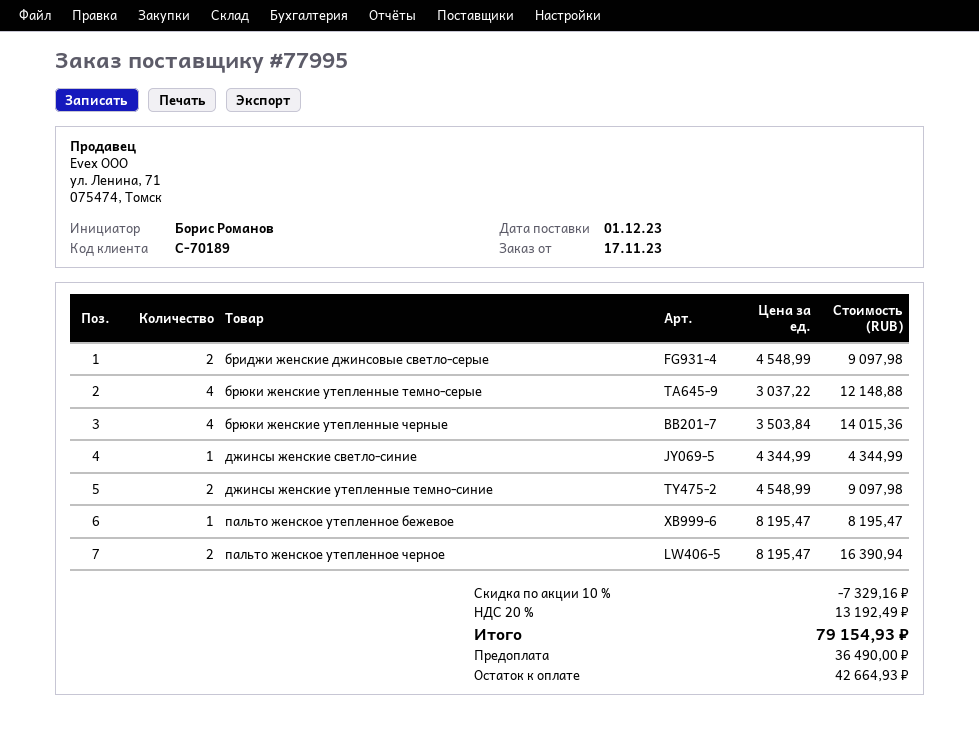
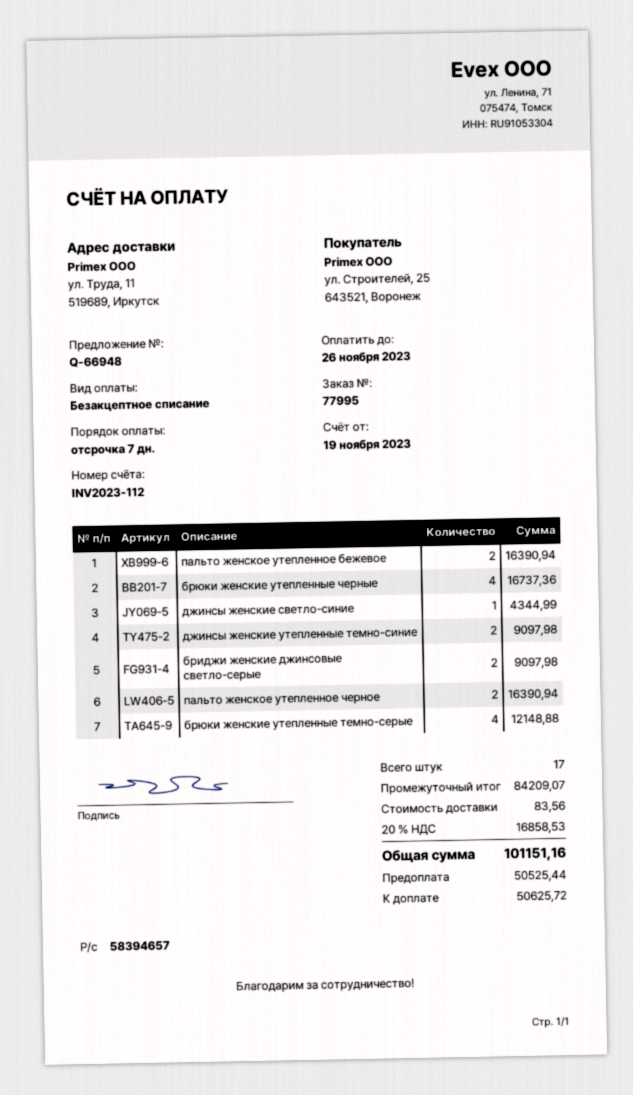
брюки женские утепленные черные: 4 for 14015.36 -> 4 for 16737.36
пальто женское утепленное бежевое: 1 for 8195.47 -> 2 for 16390.94
discount: 10% = 7329.16 -> none
shipping: none -> 83.56
tax: 20% = 13192.49 -> 20% = 16858.53
total: 79154.93 -> 101151.16
deposit: 36490.00 -> 50525.44
balance: 42664.93 -> 50625.72

